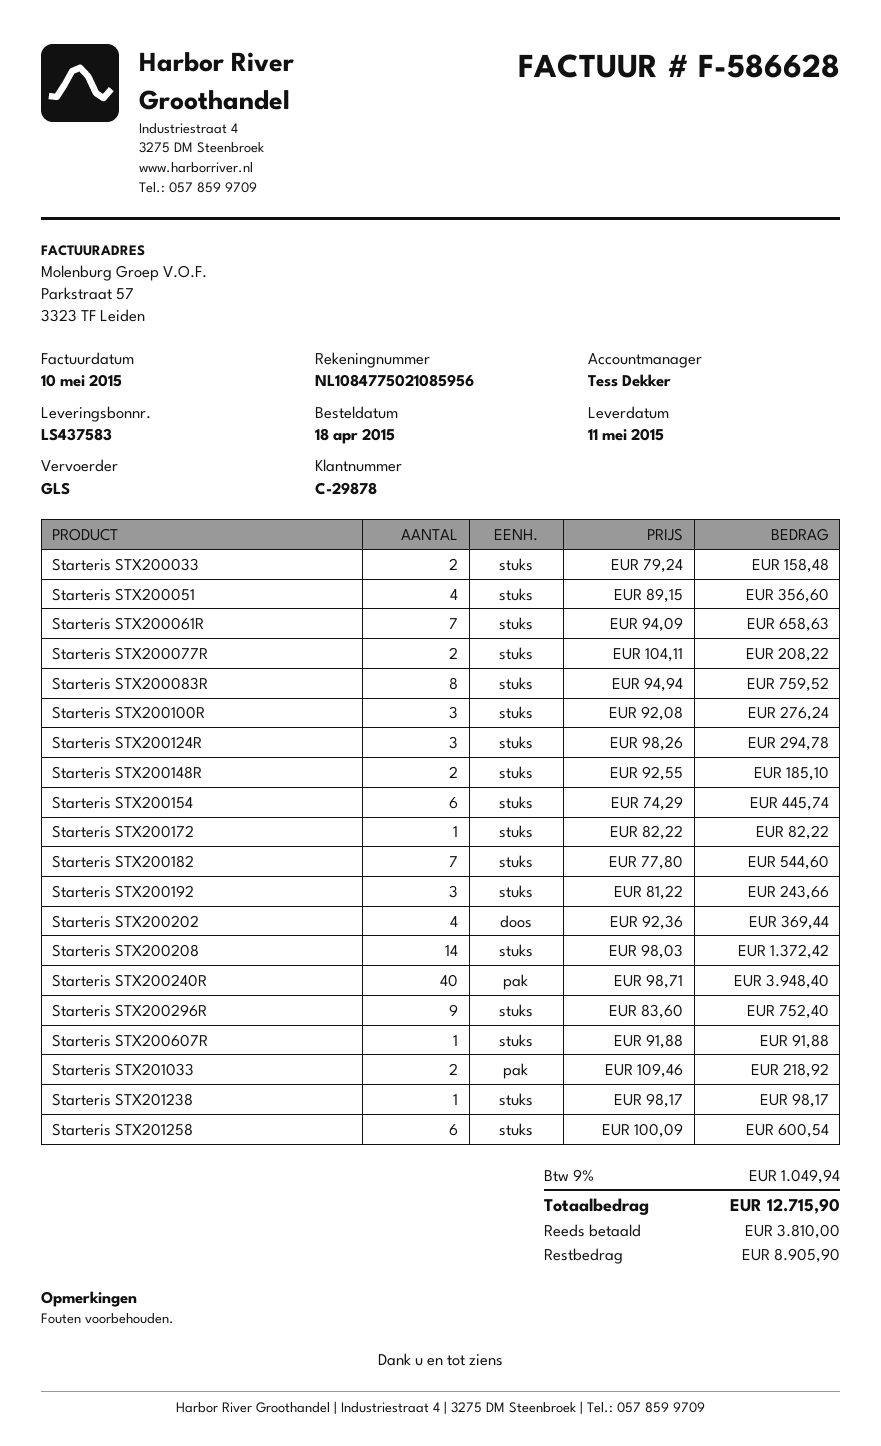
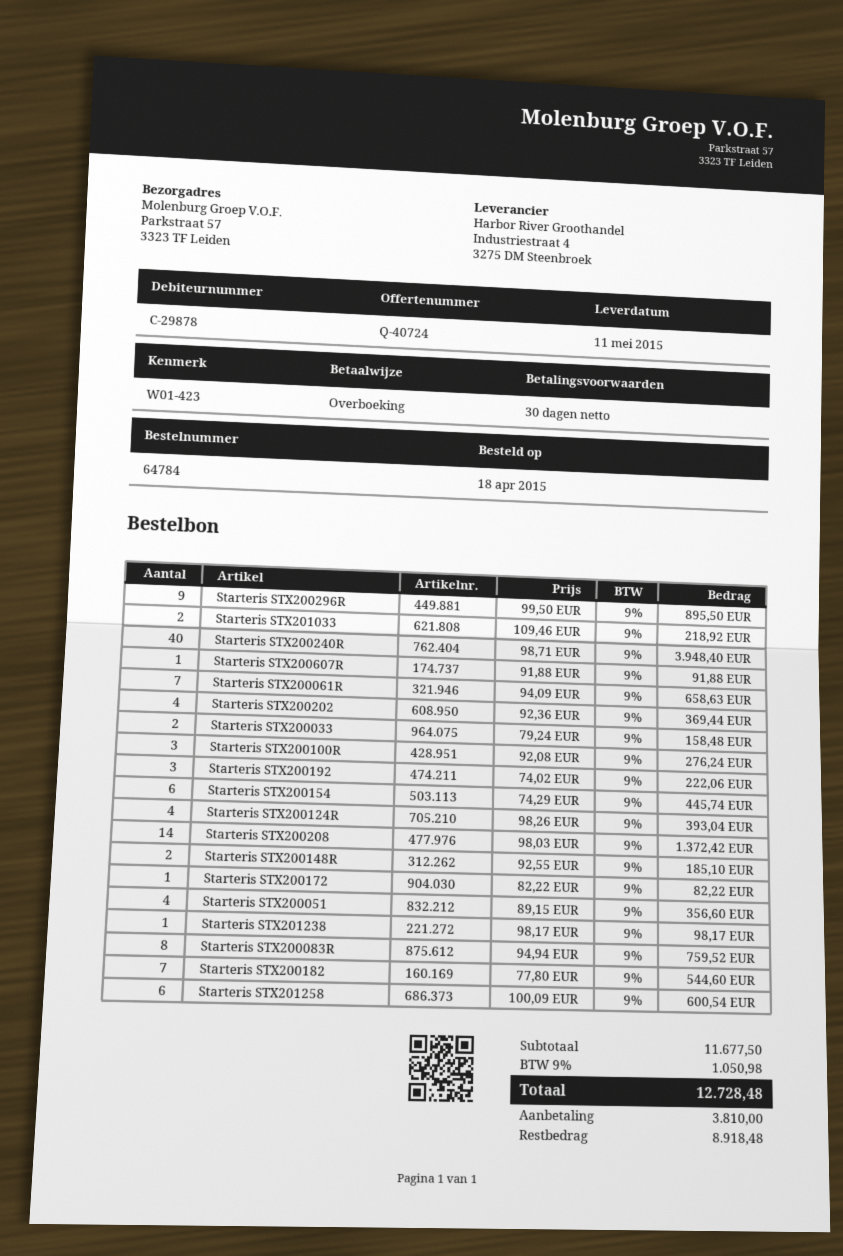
Starteris STX200077R: 2 x 104.11 = 208.22 -> none
Starteris STX200124R: 3 x 98.26 = 294.78 -> 4 x 98.26 = 393.04
Starteris STX200192: 3 x 81.22 = 243.66 -> 3 x 74.02 = 222.06
Starteris STX200296R: 9 x 83.60 = 752.40 -> 9 x 99.50 = 895.50
tax: 9% = 1049.94 -> 9% = 1050.98
total: 12715.90 -> 12728.48
balance: 8905.90 -> 8918.48

